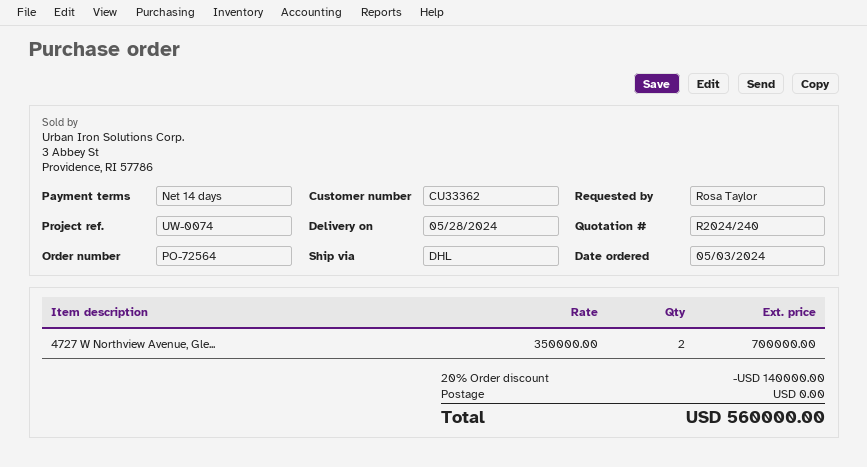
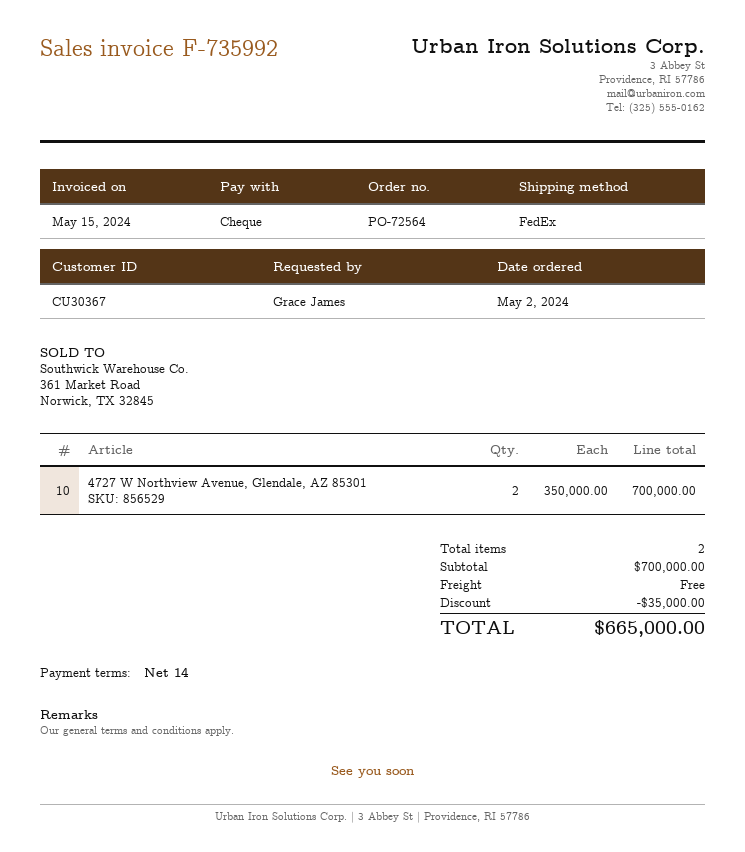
order date: 2024-05-03 -> 2024-05-02
customer number: CU33362 -> CU30367
ordered by: Rosa Taylor -> Grace James
shipping method: DHL -> FedEx
discount: 140000.00 -> 35000.00
total: 560000.00 -> 665000.00

